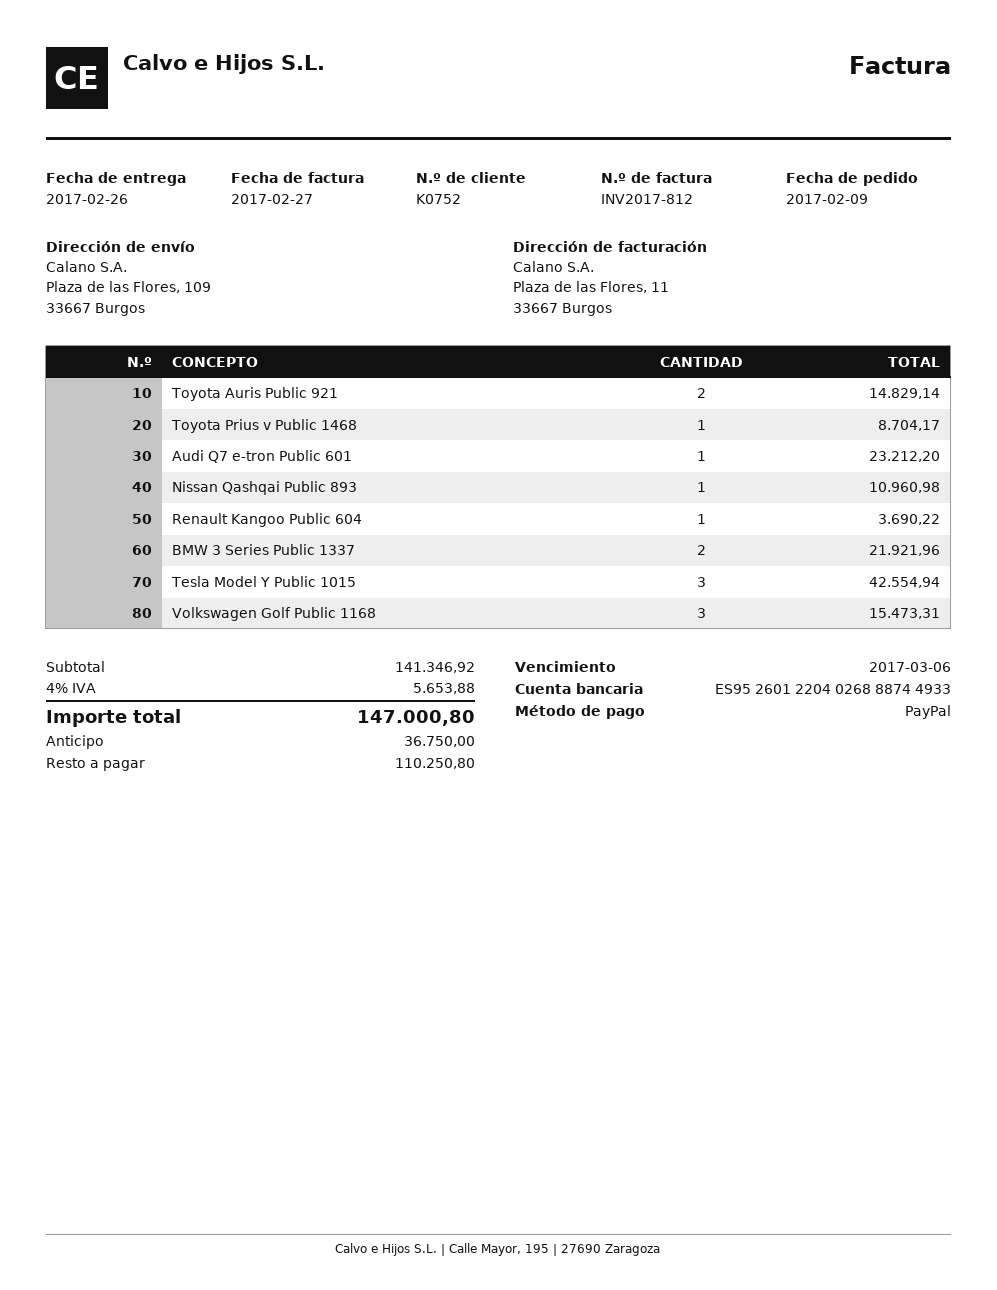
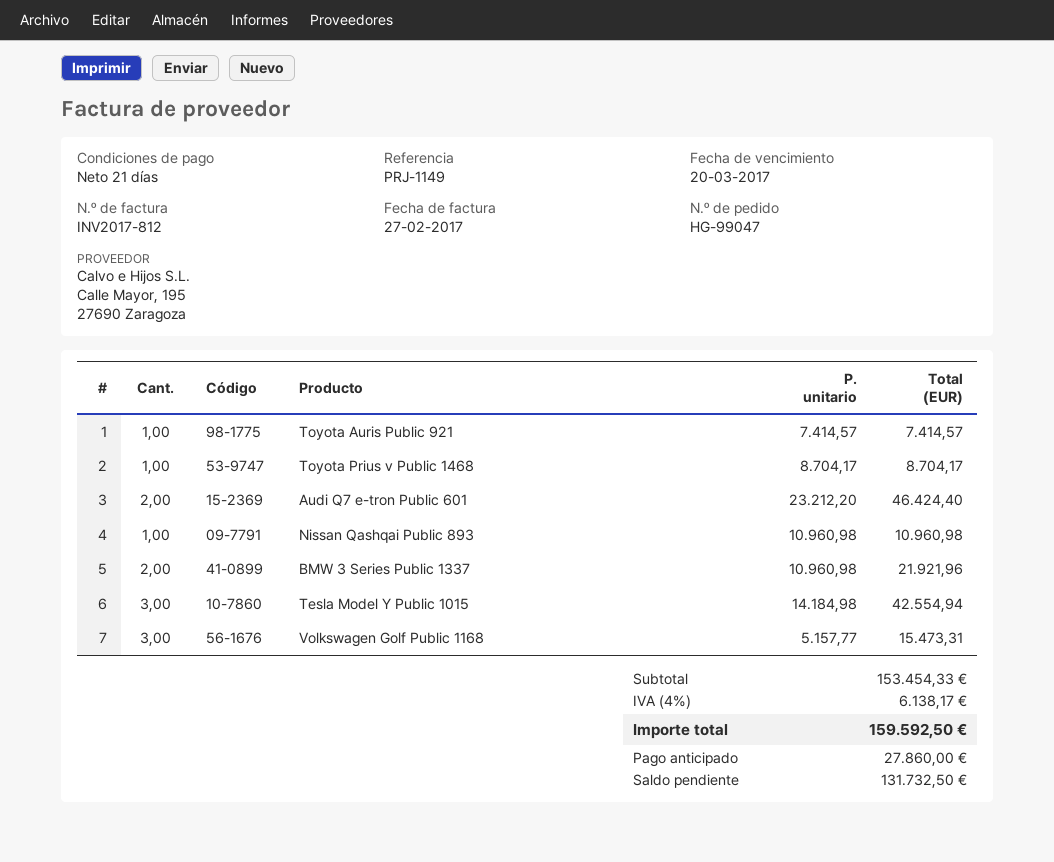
due date: 2017-03-06 -> 2017-03-20
Toyota Auris Public 921: 2 for 14829.14 -> 1 for 7414.57
Audi Q7 e-tron Public 601: 1 for 23212.20 -> 2 for 46424.40
Renault Kangoo Public 604: 1 for 3690.22 -> none
subtotal: 141346.92 -> 153454.33
tax: 4% = 5653.88 -> 4% = 6138.17
total: 147000.80 -> 159592.50
deposit: 36750.00 -> 27860.00
balance: 110250.80 -> 131732.50

